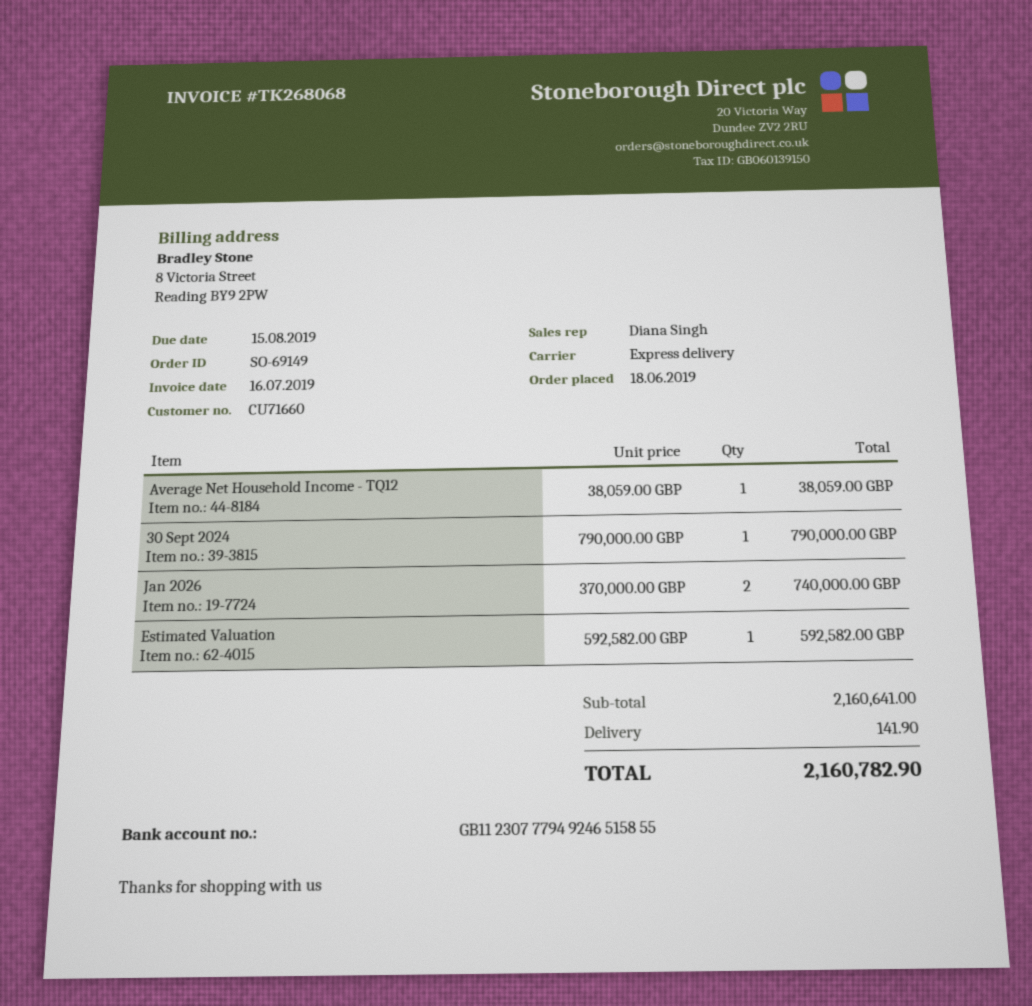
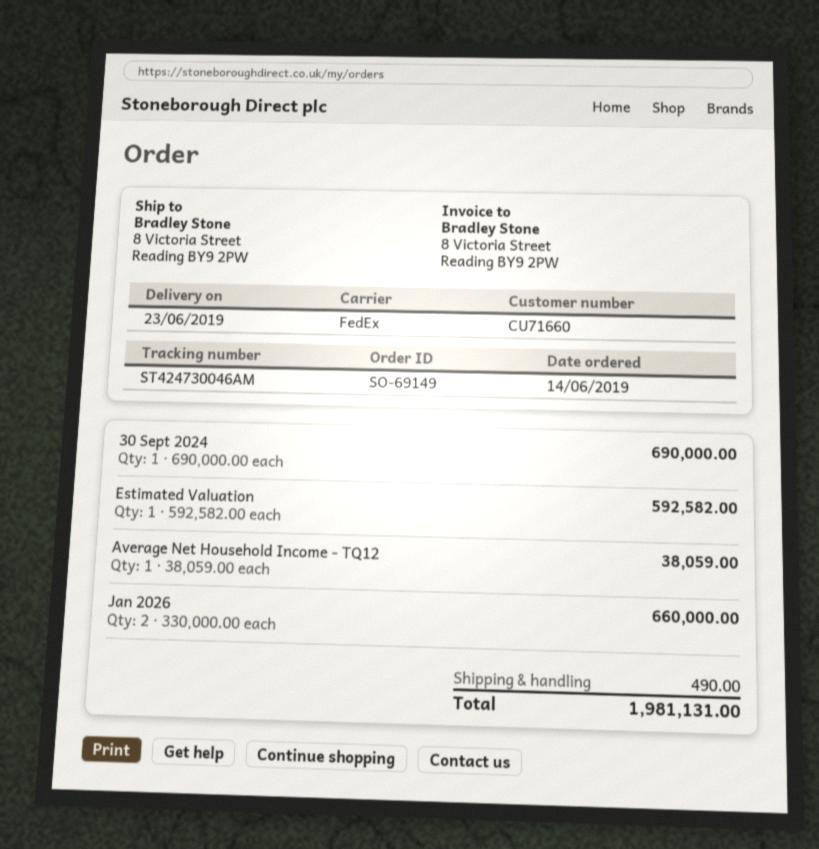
order date: 2019-06-18 -> 2019-06-14
shipping method: express -> FedEx
30 Sept 2024: 1 x 790000.00 = 790000.00 -> 1 x 690000.00 = 690000.00
Jan 2026: 2 x 370000.00 = 740000.00 -> 2 x 330000.00 = 660000.00
shipping: 141.90 -> 490.00
total: 2160782.90 -> 1981131.00

